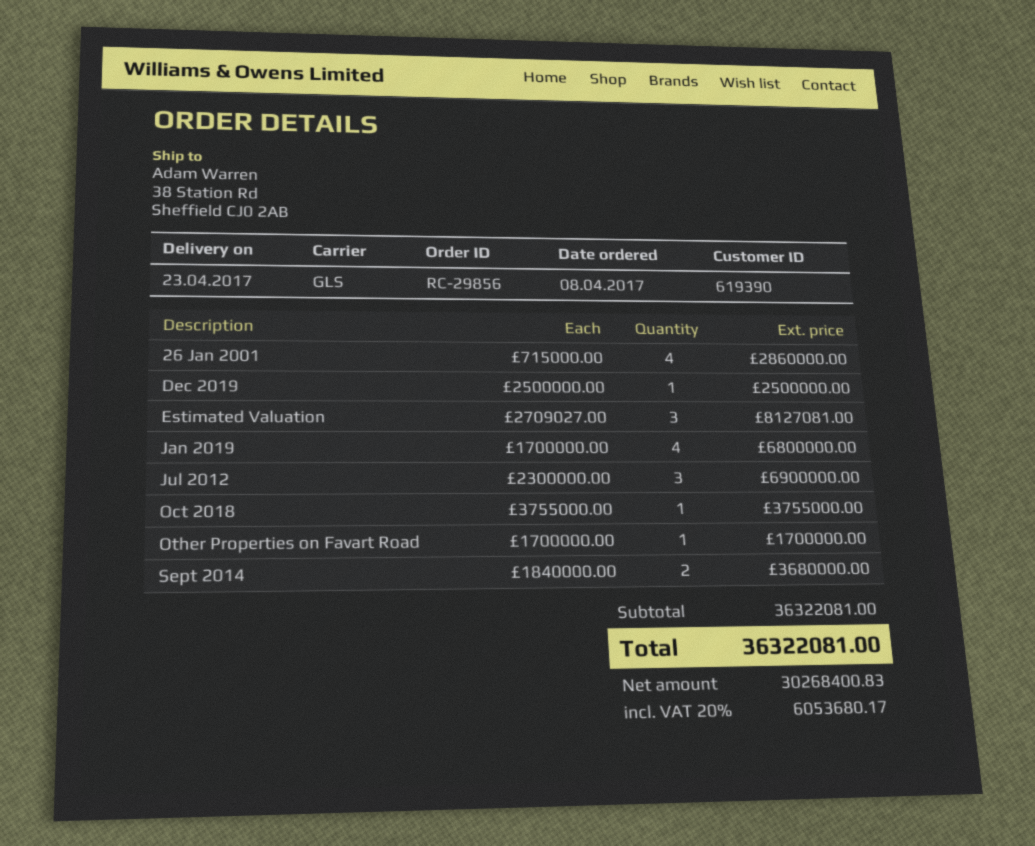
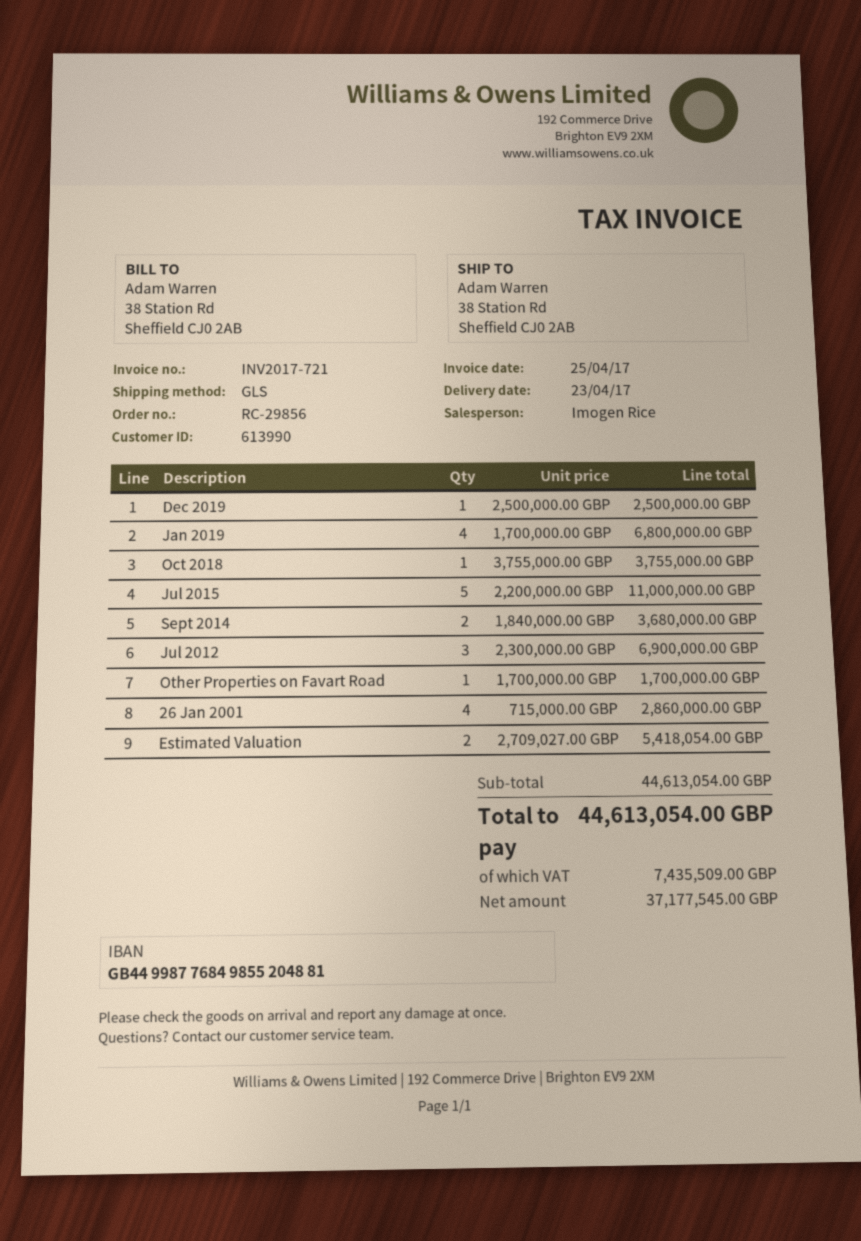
customer number: 619390 -> 613990
Estimated Valuation: 3 x 2709027.00 = 8127081.00 -> 2 x 2709027.00 = 5418054.00
Jul 2015: none -> 5 x 2200000.00 = 11000000.00
subtotal: 36322081.00 -> 44613054.00
net: 30268400.83 -> 37177545.00
tax: 6053680.17 -> 7435509.00
total: 36322081.00 -> 44613054.00

